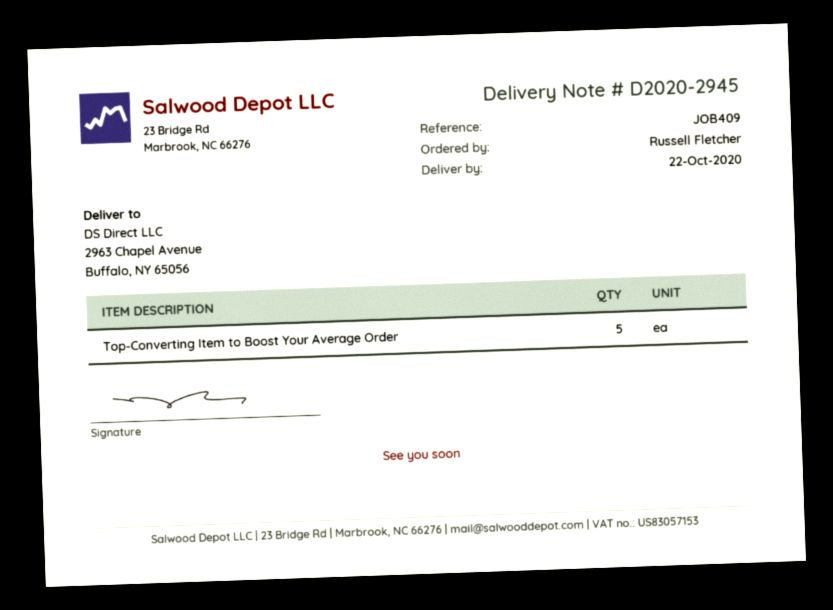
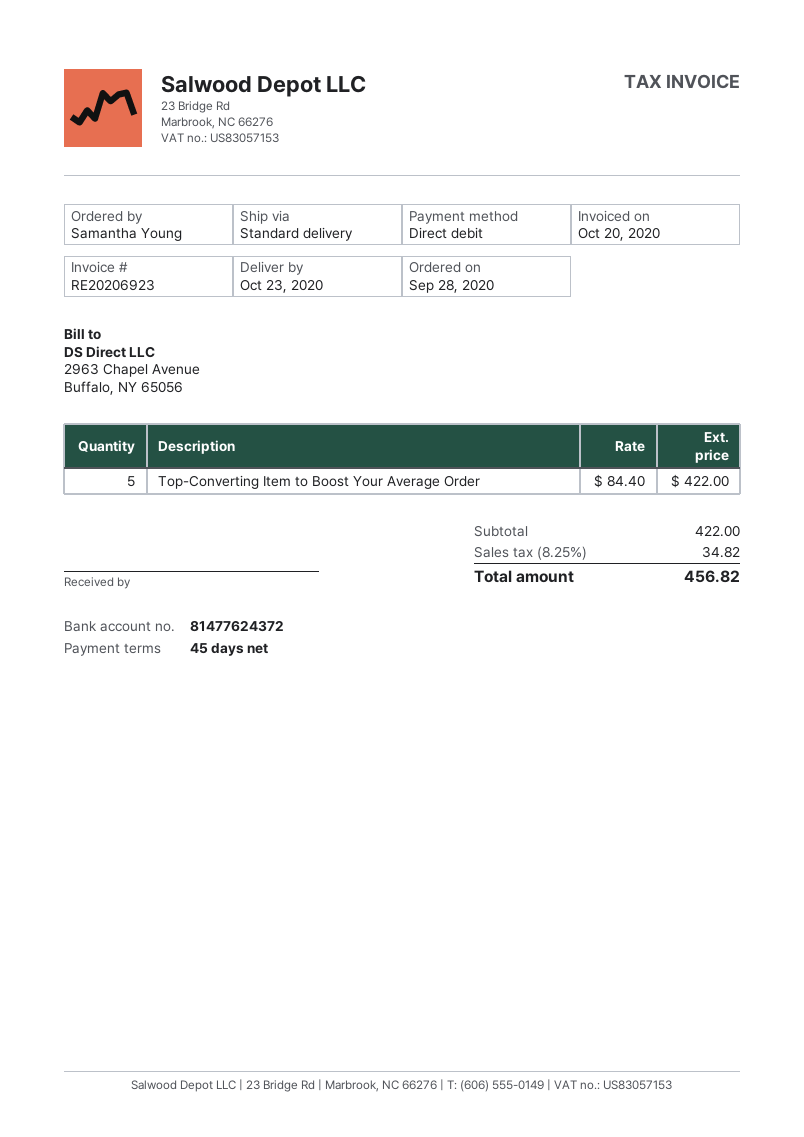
delivery date: 2020-10-22 -> 2020-10-23
ordered by: Russell Fletcher -> Samantha Young

